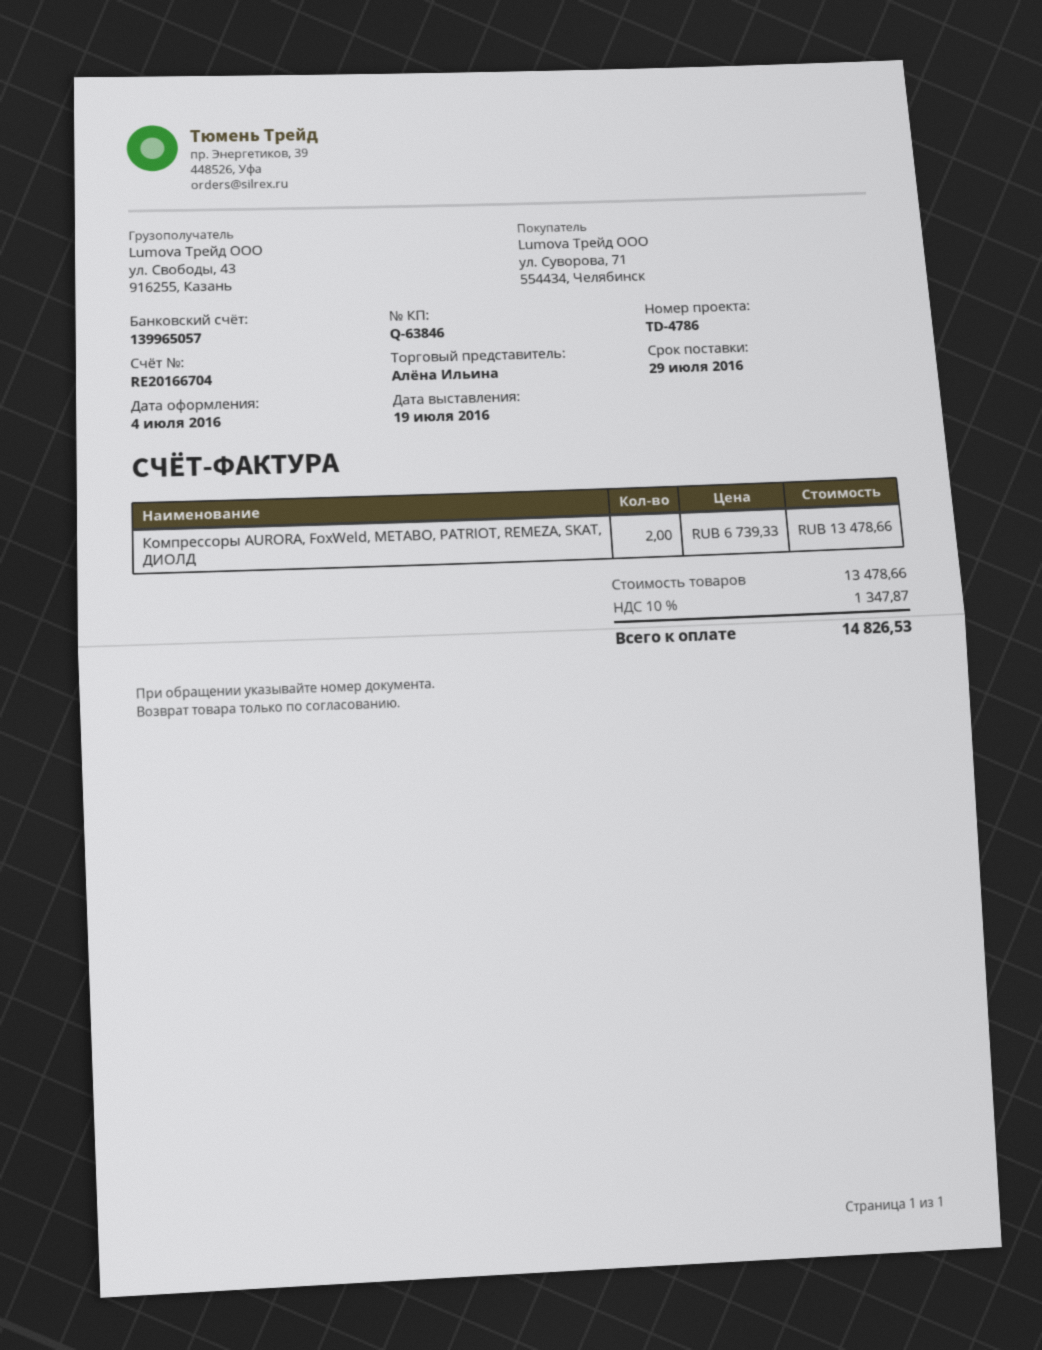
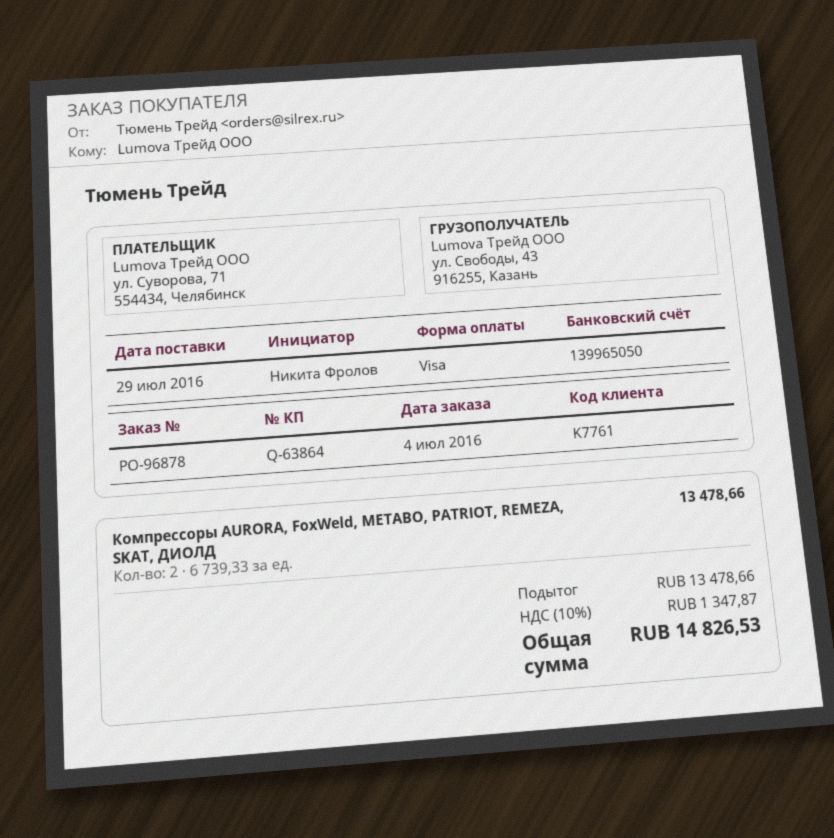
quote number: Q-63846 -> Q-63864
bank account: 139965057 -> 139965050

